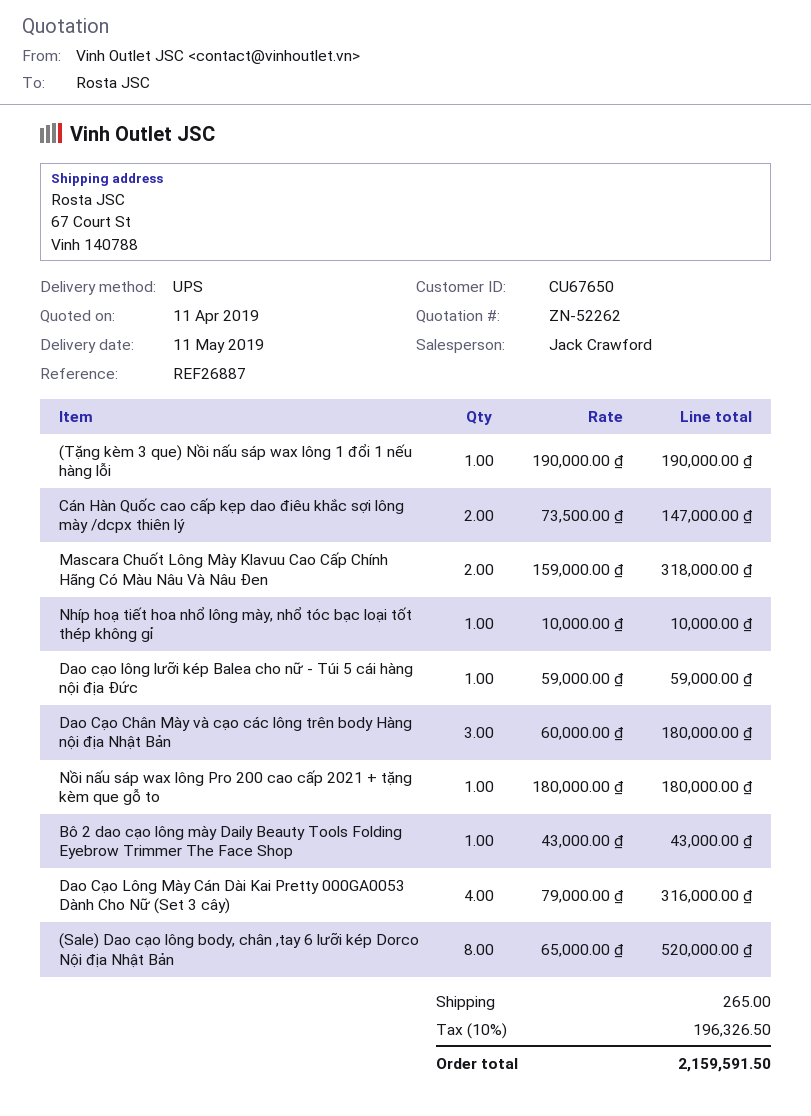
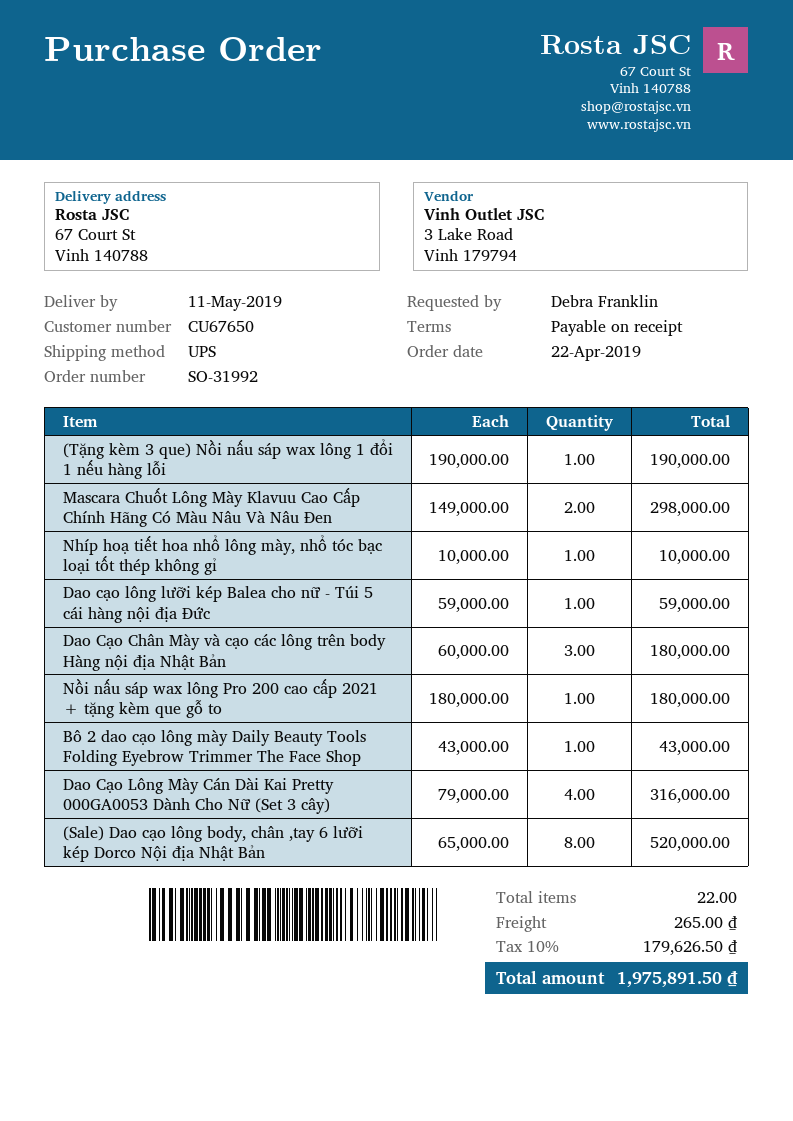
Cán Hàn Quốc cao cấp kẹp dao điêu khắc sợi lông mày /dcpx thiên lý: 2 x 73500.00 = 147000.00 -> none
Mascara Chuốt Lông Mày Klavuu Cao Cấp Chính Hãng Có Màu Nâu Và Nâu Đen: 2 x 159000.00 = 318000.00 -> 2 x 149000.00 = 298000.00
tax: 10% = 196326.50 -> 10% = 179626.50
total: 2159591.50 -> 1975891.50

